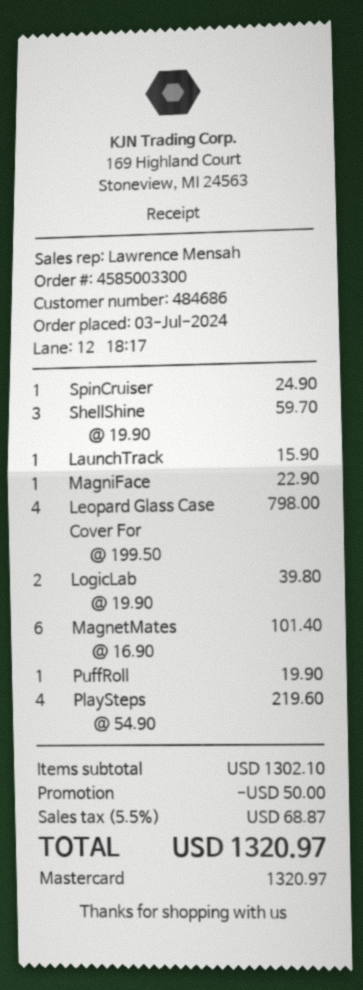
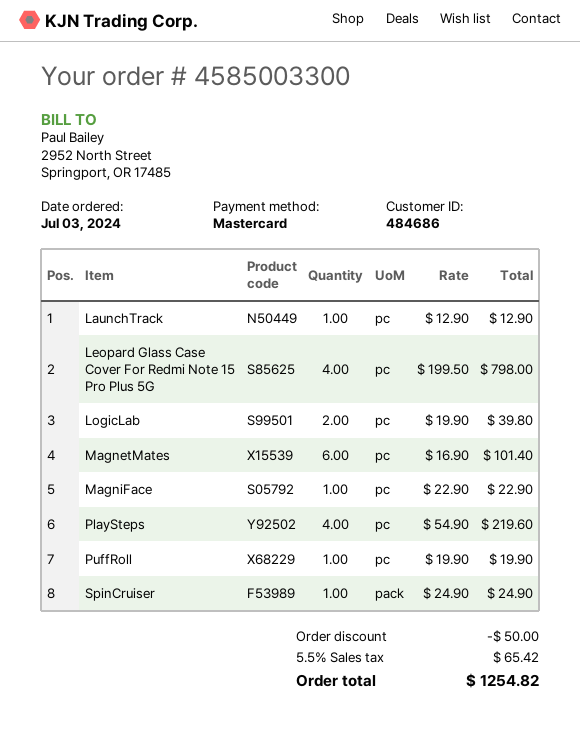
ShellShine: 3 x 19.90 = 59.70 -> none
LaunchTrack: 1 x 15.90 = 15.90 -> 1 x 12.90 = 12.90
tax: 5.5% = 68.87 -> 5.5% = 65.42
total: 1320.97 -> 1254.82

